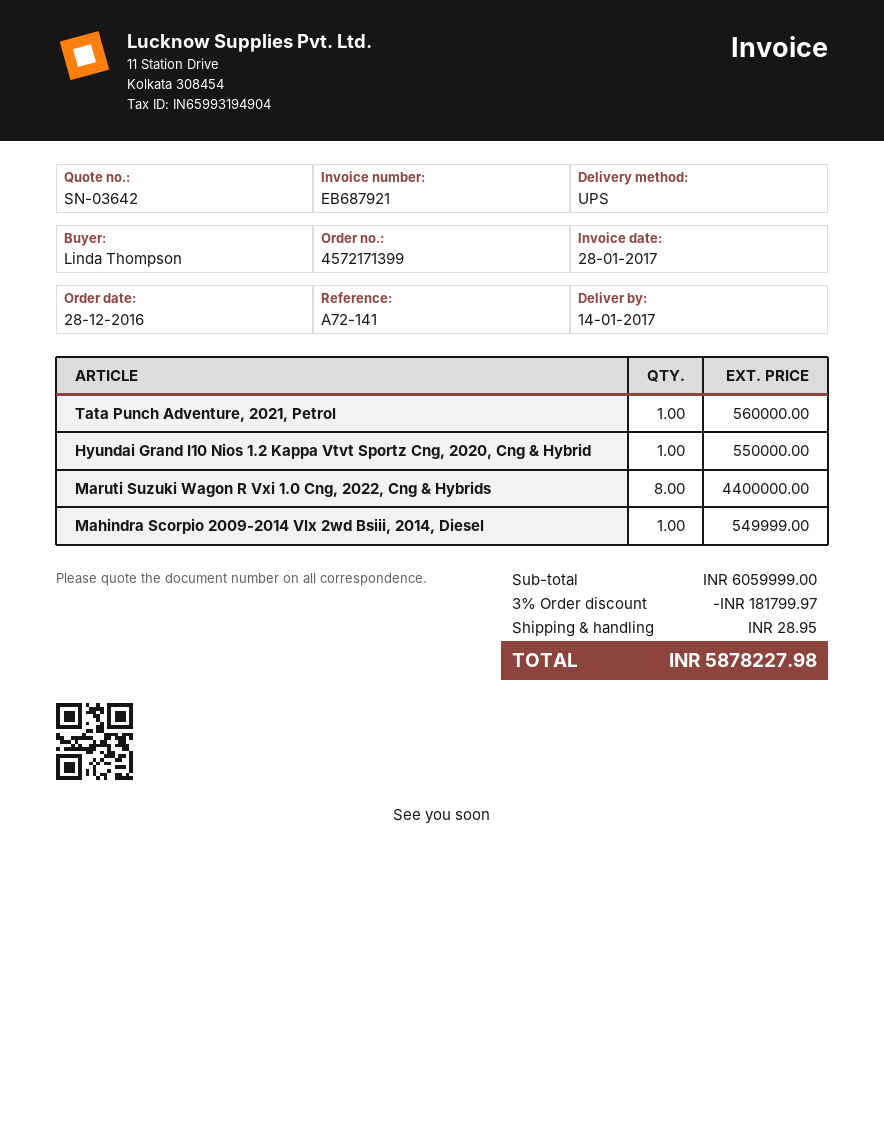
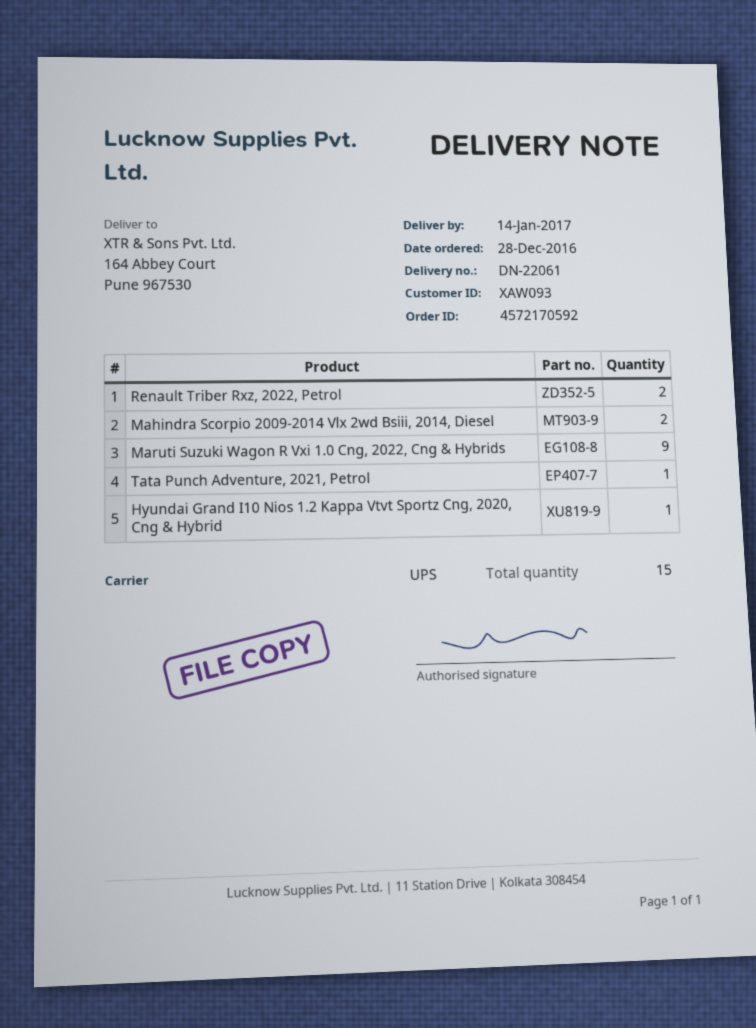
order number: 4572171399 -> 4572170592
Maruti Suzuki Wagon R Vxi 1.0 Cng, 2022, Cng & Hybrids: 8 -> 9
Mahindra Scorpio 2009-2014 Vlx 2wd Bsiii, 2014, Diesel: 1 -> 2
Renault Triber Rxz, 2022, Petrol: none -> 2

